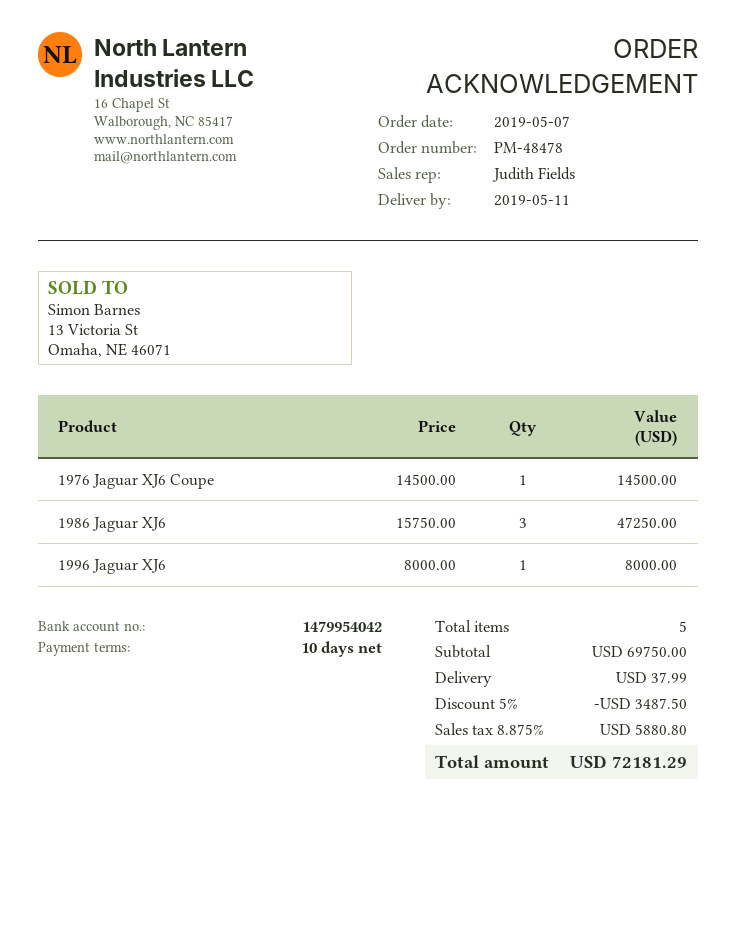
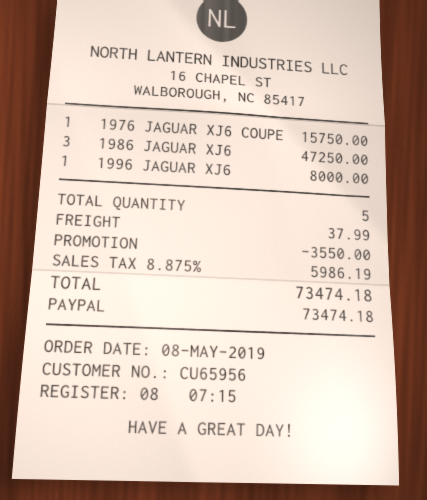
order date: 2019-05-07 -> 2019-05-08
1976 Jaguar XJ6 Coupe: 1 for 14500.00 -> 1 for 15750.00
discount: 3487.50 -> 3550.00
tax: 8.875% = 5880.80 -> 8.875% = 5986.19
total: 72181.29 -> 73474.18

